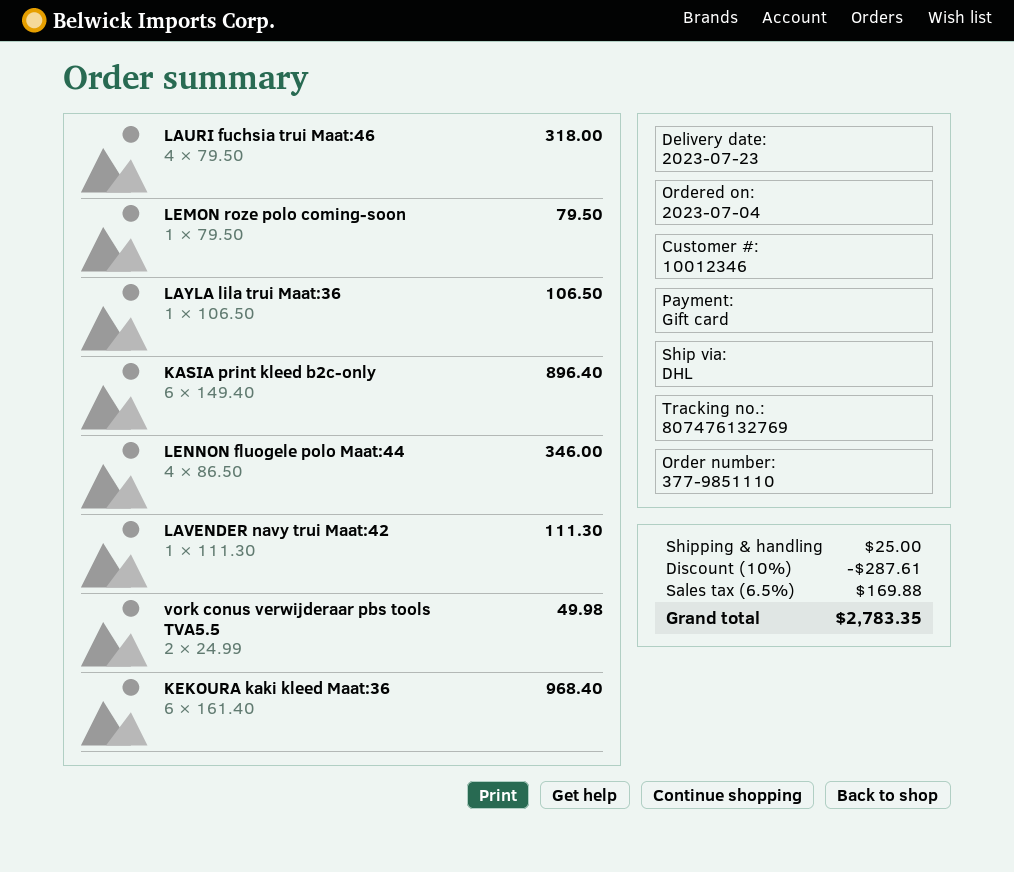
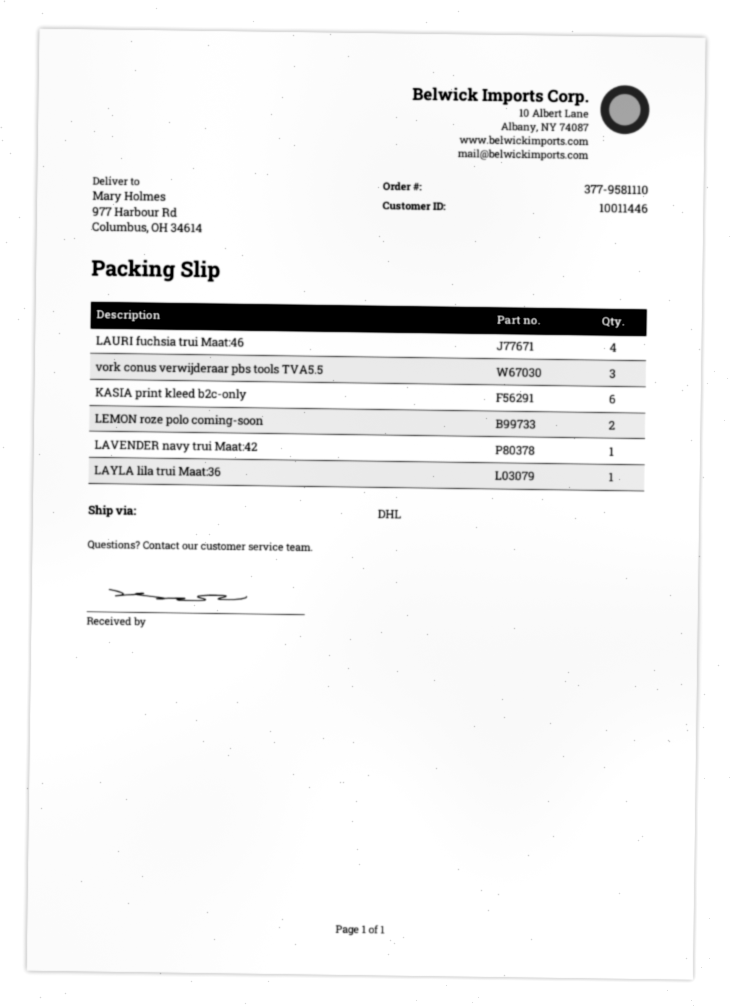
order number: 377-9851110 -> 377-9581110
customer number: 10012346 -> 10011446
LEMON roze polo coming-soon: 1 -> 2
LENNON fluogele polo Maat:44: 4 -> none
vork conus verwijderaar pbs tools TVA5.5: 2 -> 3
KEKOURA kaki kleed Maat:36: 6 -> none

